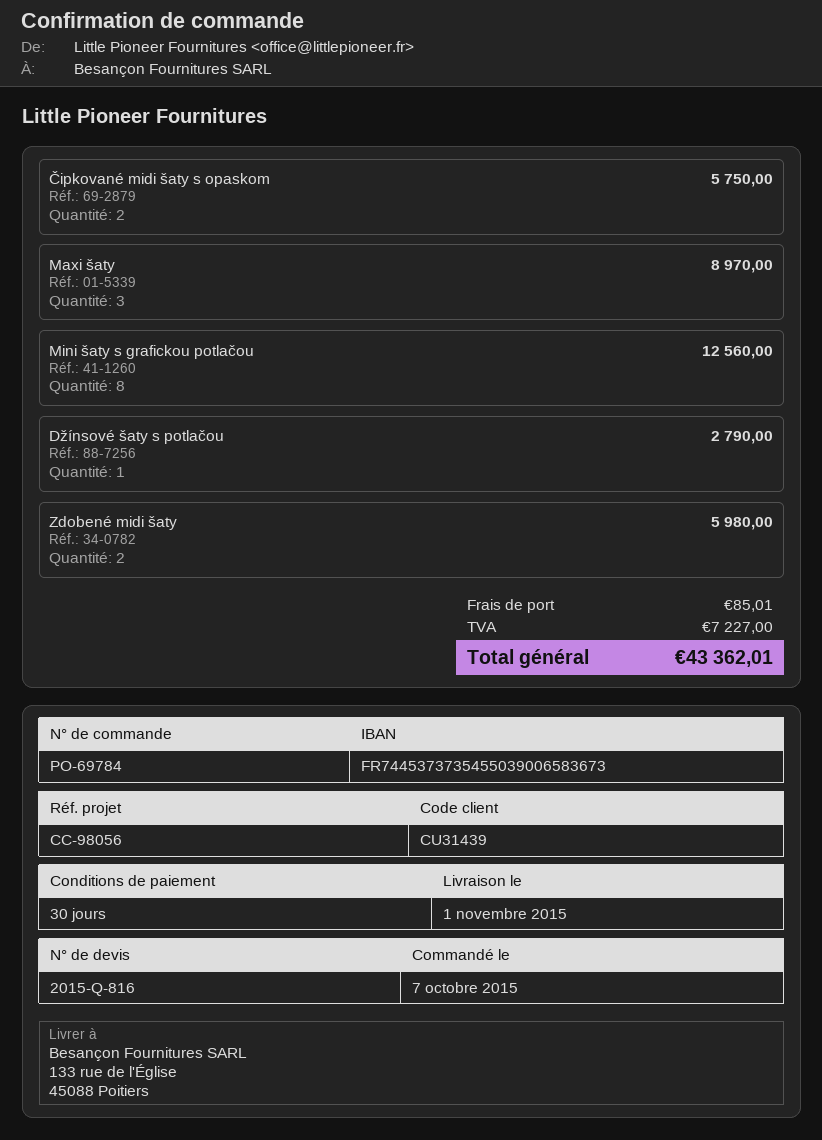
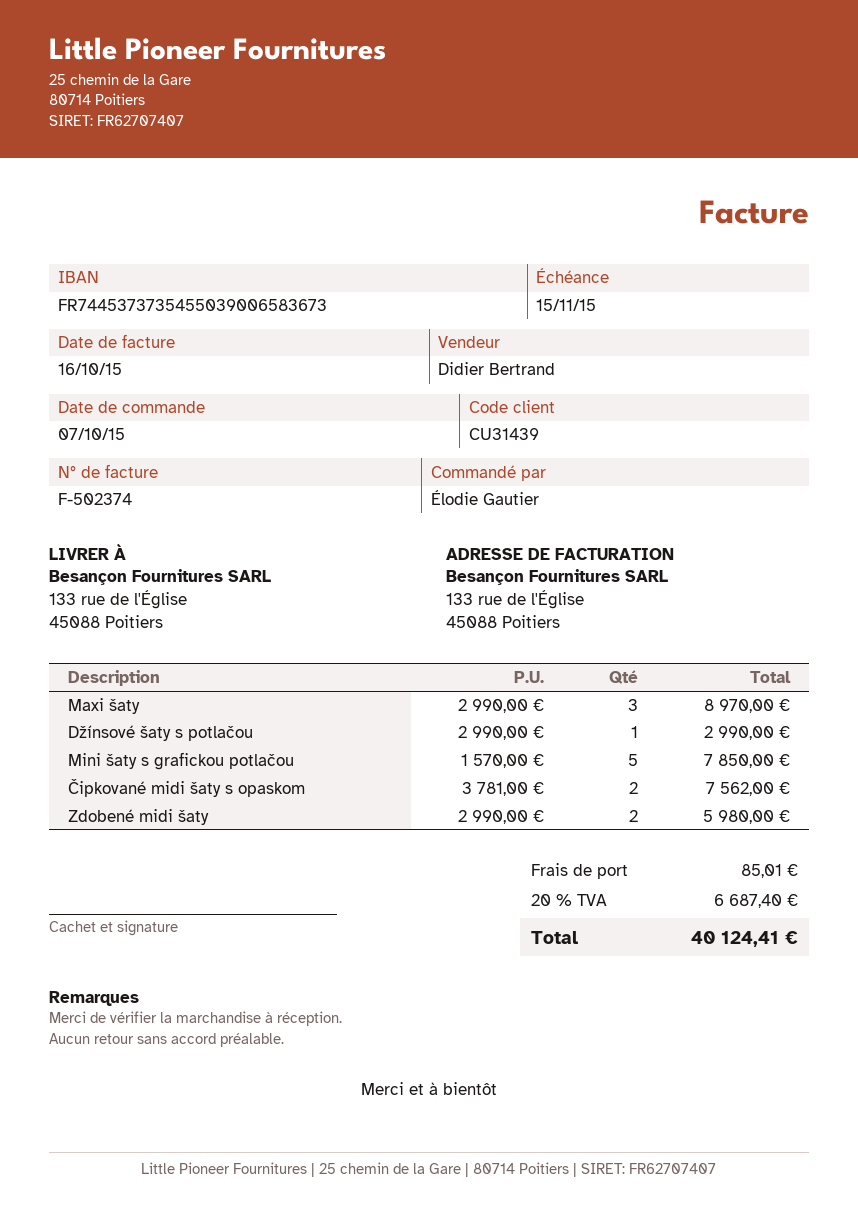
Čipkované midi šaty s opaskom: 2 for 5750.00 -> 2 for 7562.00
Mini šaty s grafickou potlačou: 8 for 12560.00 -> 5 for 7850.00
Džínsové šaty s potlačou: 1 for 2790.00 -> 1 for 2990.00
tax: 7227.00 -> 6687.40
total: 43362.01 -> 40124.41

